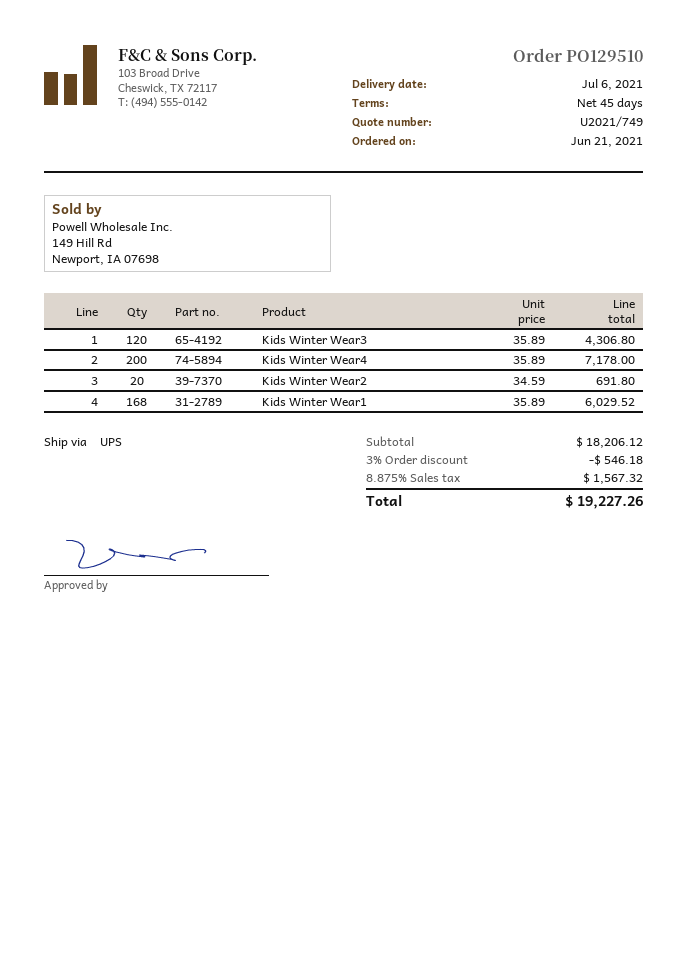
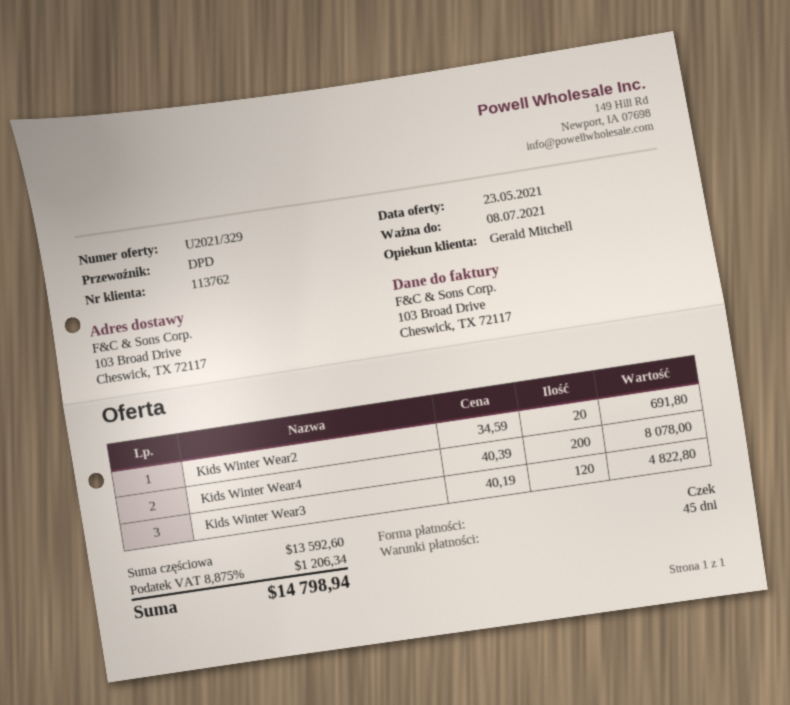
quote number: U2021/749 -> U2021/329
shipping method: UPS -> DPD
Kids Winter Wear3: 120 x 35.89 = 4306.80 -> 120 x 40.19 = 4822.80
Kids Winter Wear4: 200 x 35.89 = 7178.00 -> 200 x 40.39 = 8078.00
Kids Winter Wear1: 168 x 35.89 = 6029.52 -> none
subtotal: 18206.12 -> 13592.60
discount: 3% = 546.18 -> none
tax: 8.875% = 1567.32 -> 8.875% = 1206.34
total: 19227.26 -> 14798.94

